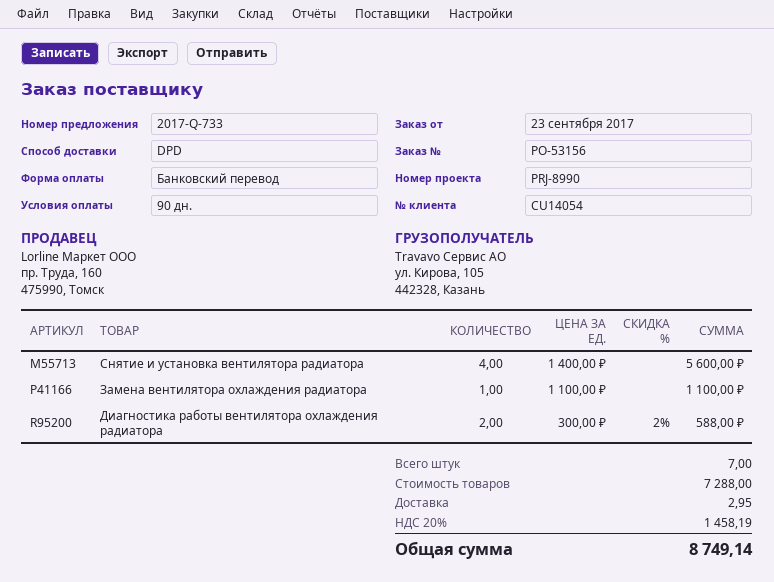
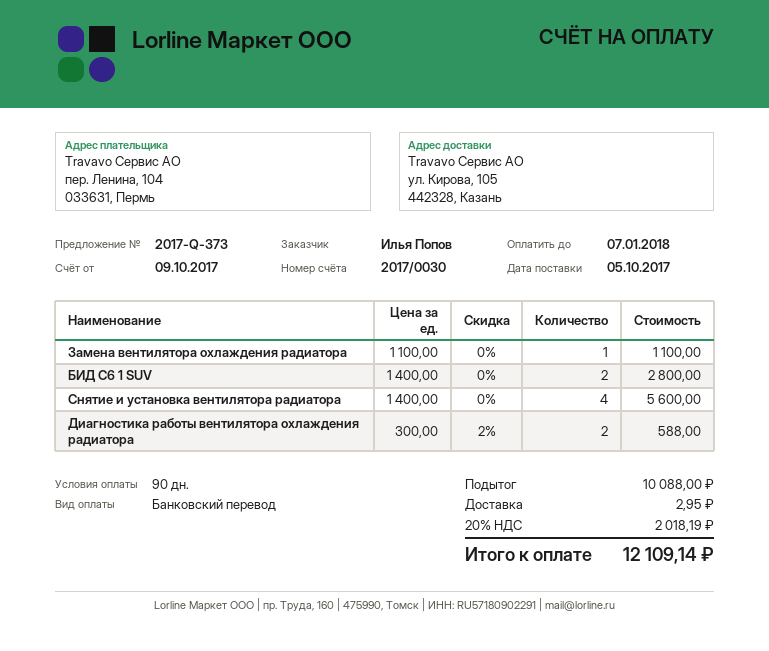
quote number: 2017-Q-733 -> 2017-Q-373
БИД С6 1 SUV: none -> 2 x 1400.00 = 2800.00
subtotal: 7288.00 -> 10088.00
tax: 20% = 1458.19 -> 20% = 2018.19
total: 8749.14 -> 12109.14

